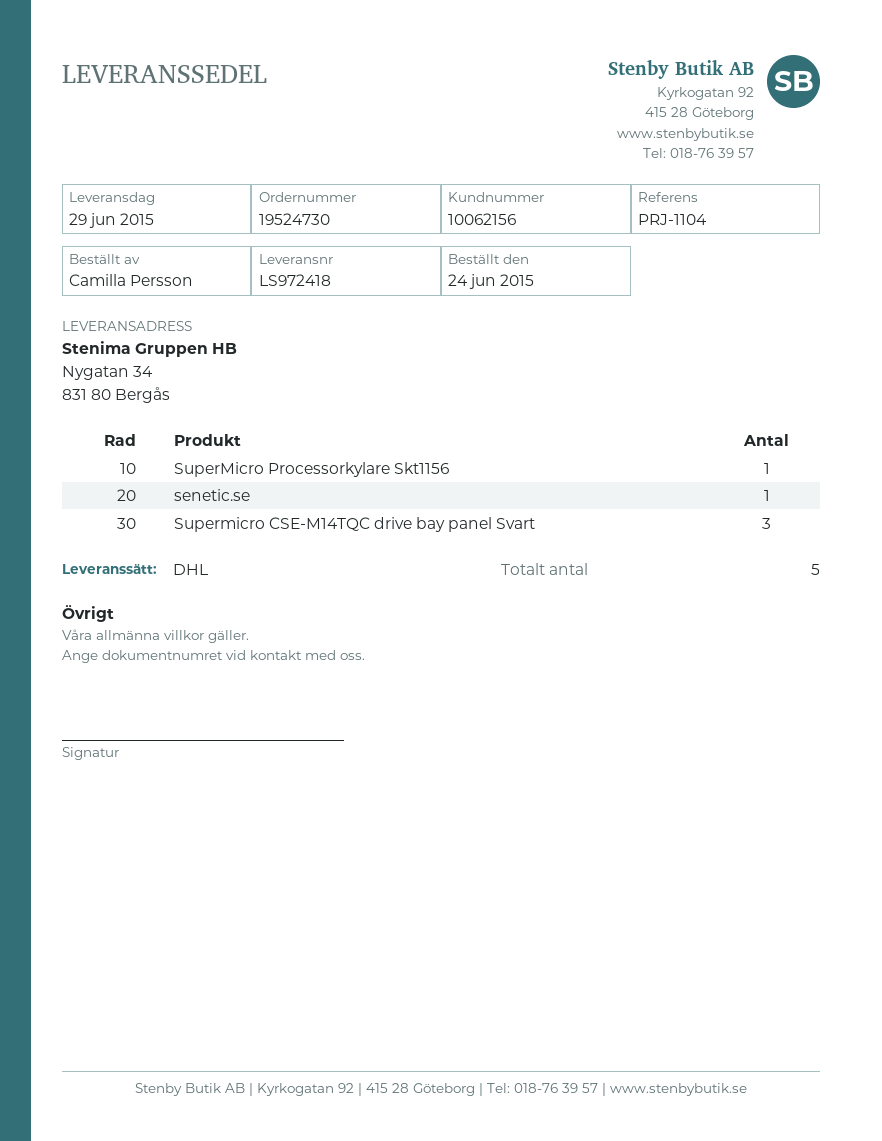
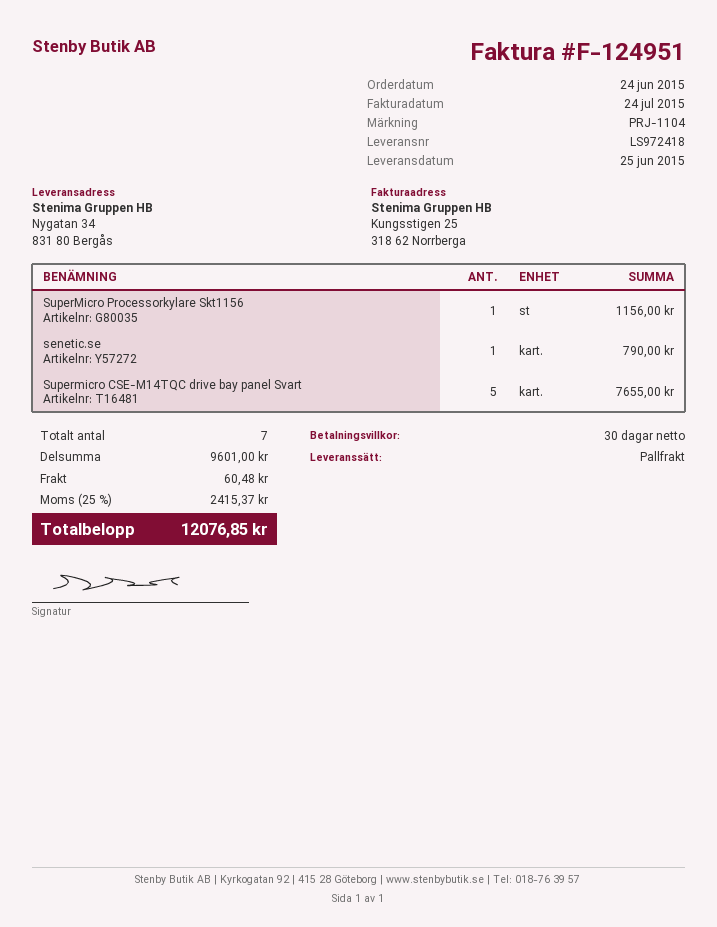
delivery date: 2015-06-29 -> 2015-06-25
shipping method: DHL -> pallet freight
Supermicro CSE-M14TQC drive bay panel Svart: 3 -> 5
total quantity: 5 -> 7

